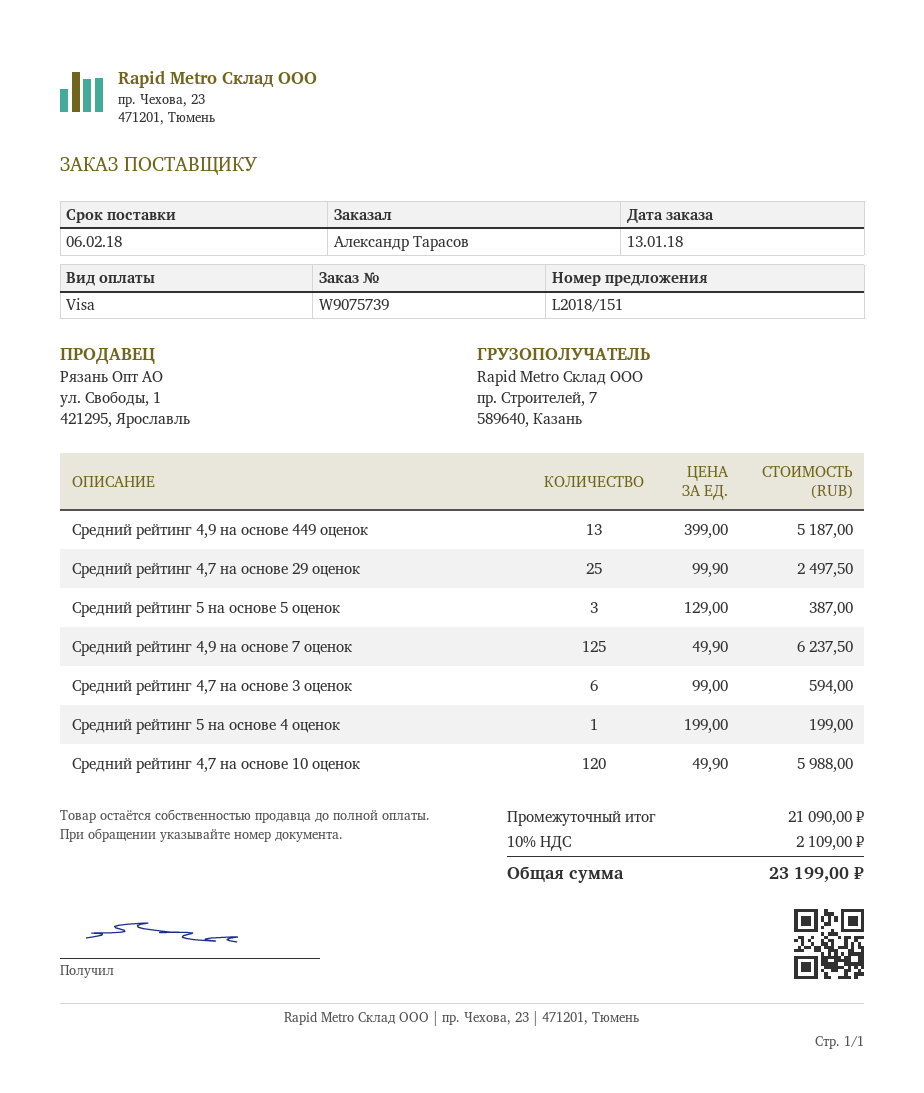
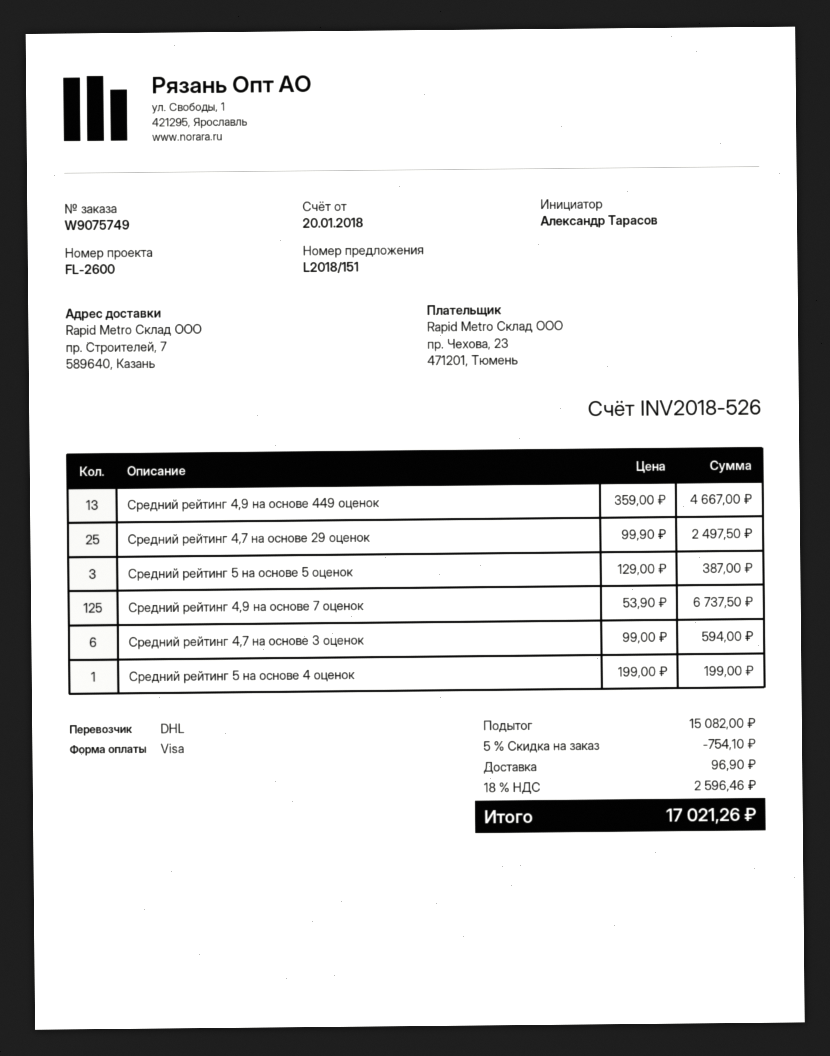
order number: W9075739 -> W9075749
Средний рейтинг 4,9 на основе 449 оценок: 13 x 399.00 = 5187.00 -> 13 x 359.00 = 4667.00
Средний рейтинг 4,9 на основе 7 оценок: 125 x 49.90 = 6237.50 -> 125 x 53.90 = 6737.50
Средний рейтинг 4,7 на основе 10 оценок: 120 x 49.90 = 5988.00 -> none
subtotal: 21090.00 -> 15082.00
discount: none -> 5% = 754.10
shipping: none -> 96.90
tax: 10% = 2109.00 -> 18% = 2596.46
total: 23199.00 -> 17021.26

